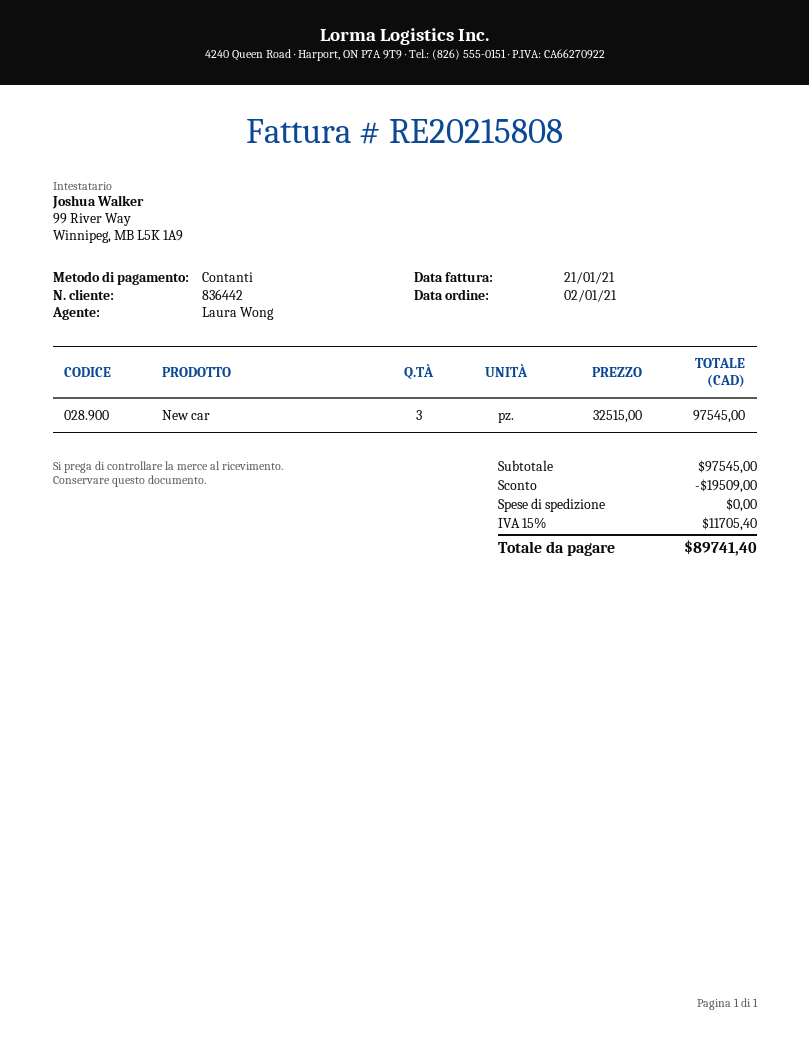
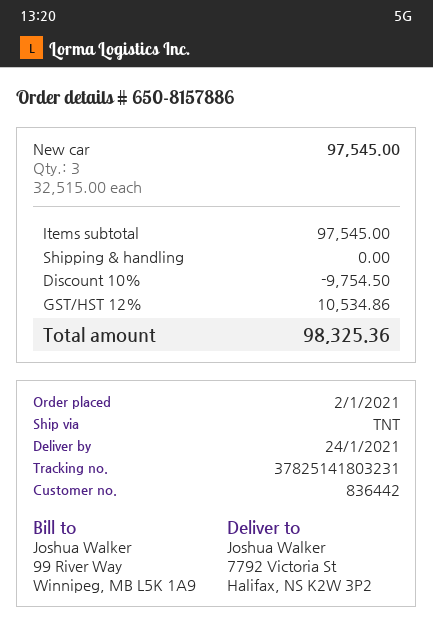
discount: 19509.00 -> 9754.50
tax: 15% = 11705.40 -> 12% = 10534.86
total: 89741.40 -> 98325.36

